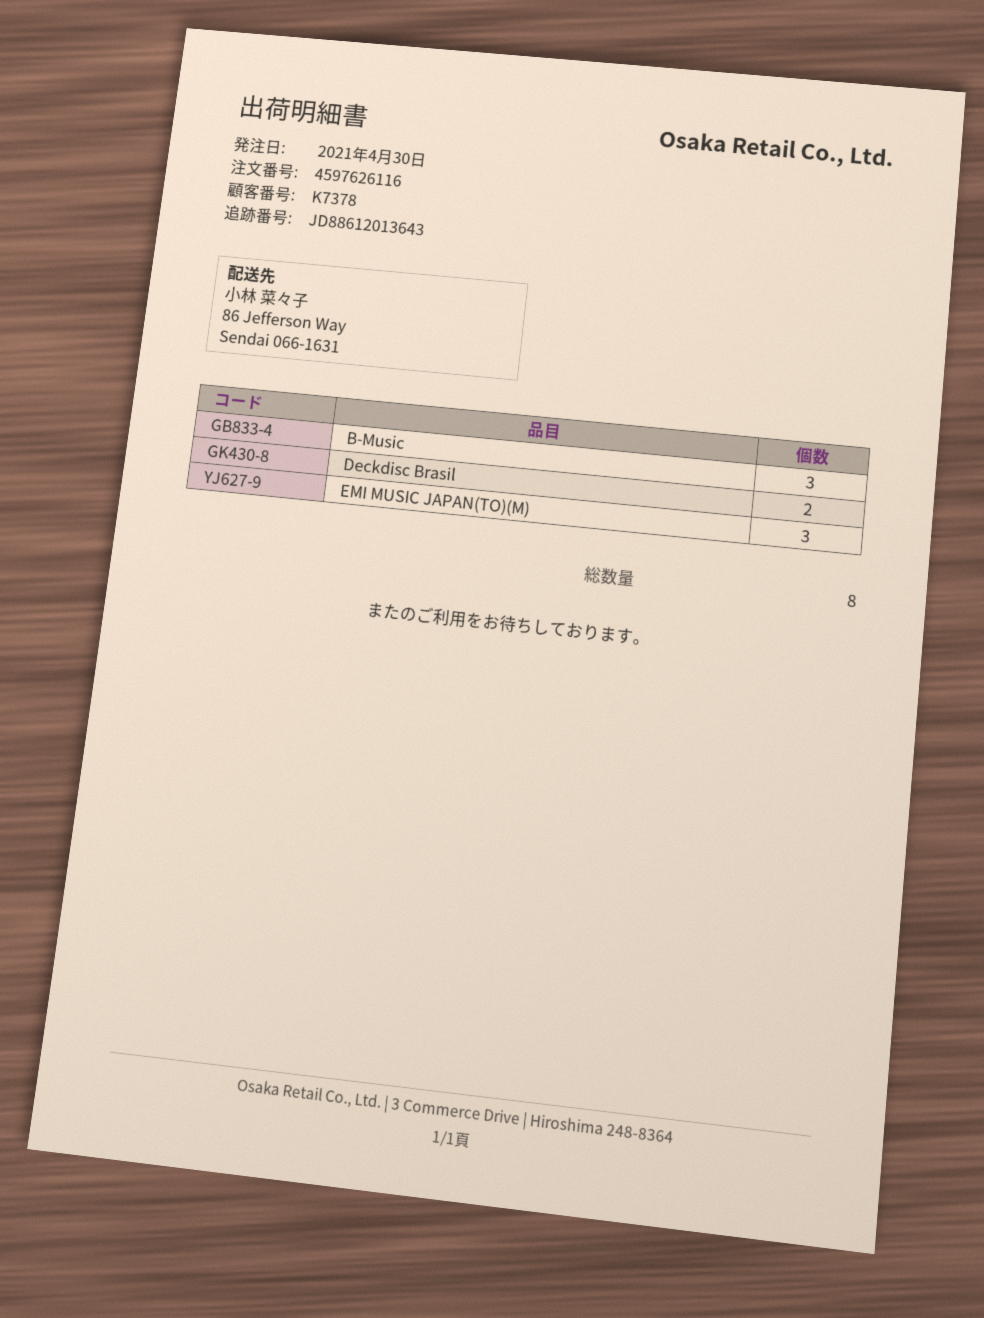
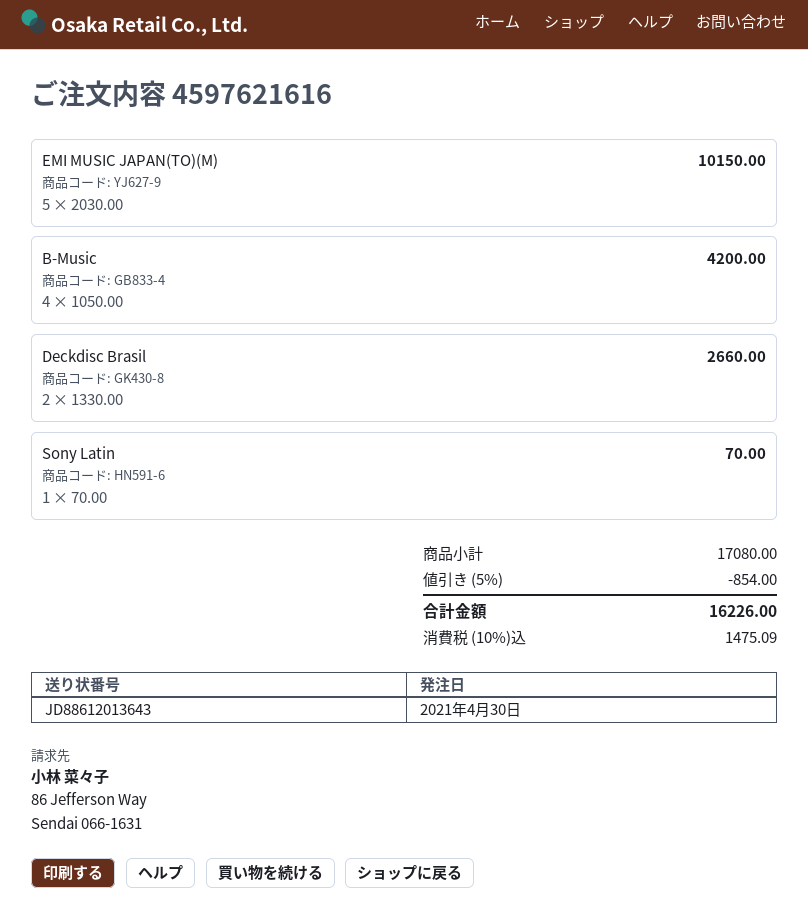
order number: 4597626116 -> 4597621616
B-Music: 3 -> 4
EMI MUSIC JAPAN(TO)(M): 3 -> 5
Sony Latin: none -> 1

